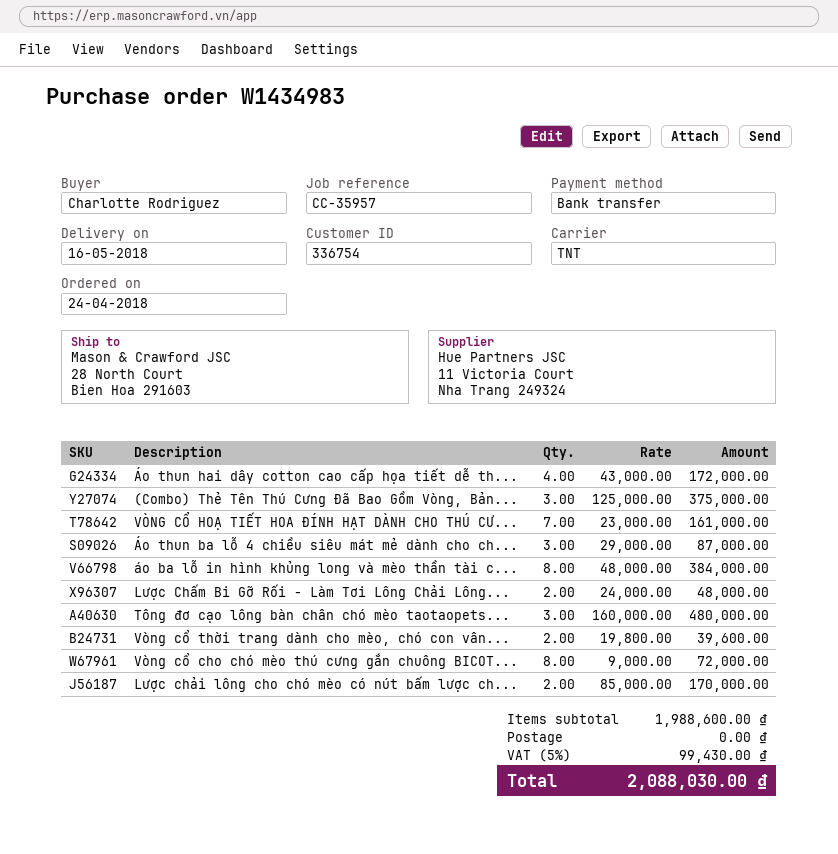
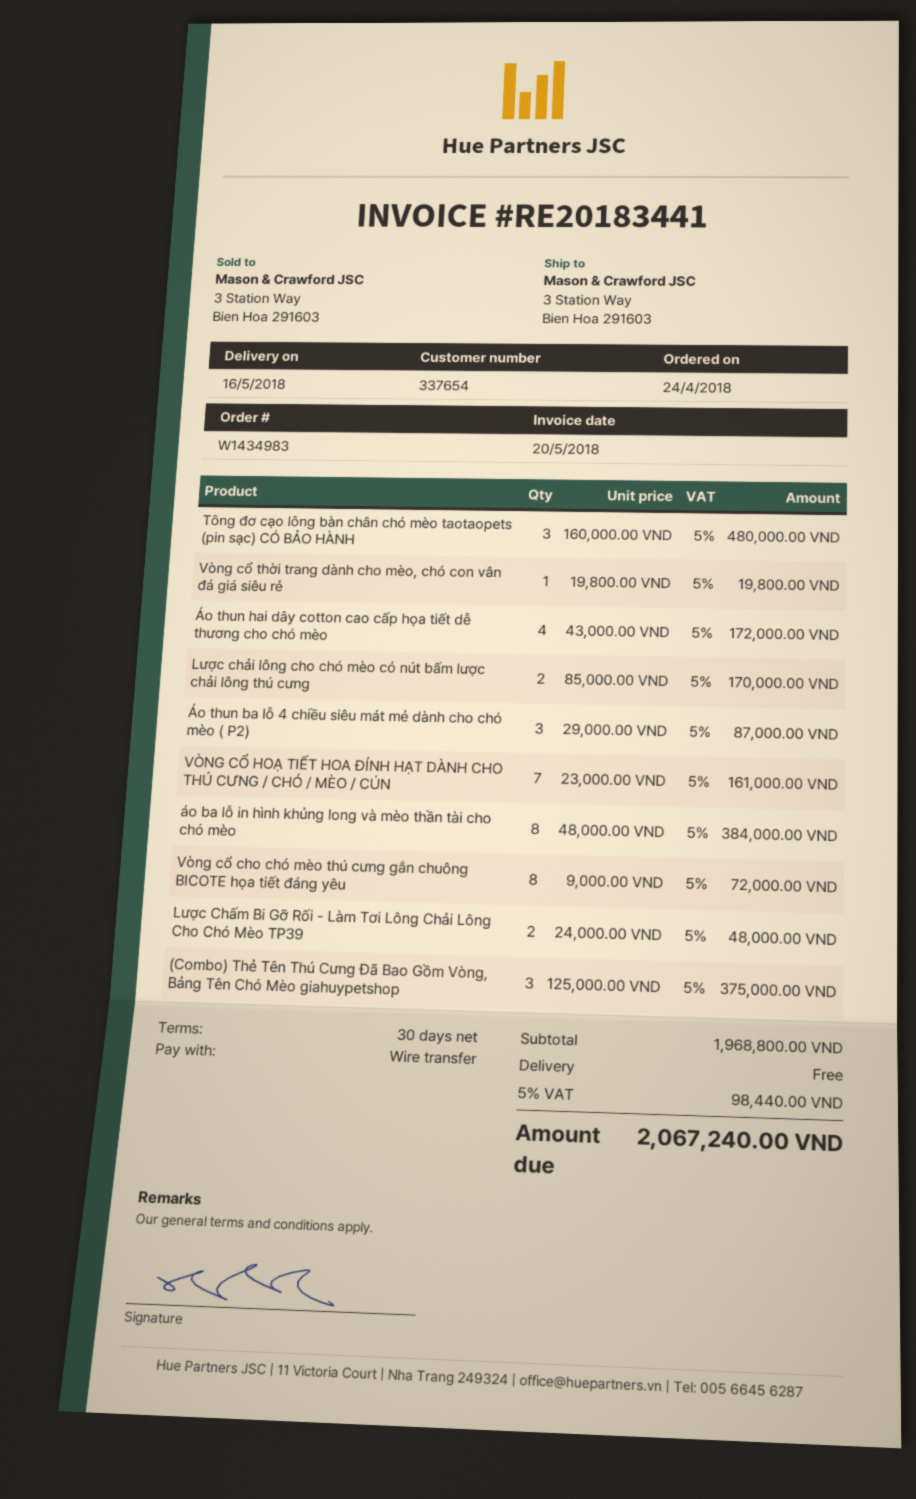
customer number: 336754 -> 337654
ship to: 28 North Court, Bien Hoa 291603 -> 3 Station Way, Bien Hoa 291603
Vòng cổ thời trang dành cho mèo, chó con vân...: 2 x 19800.00 = 39600.00 -> 1 x 19800.00 = 19800.00
subtotal: 1988600.00 -> 1968800.00
tax: 5% = 99430.00 -> 5% = 98440.00
total: 2088030.00 -> 2067240.00

